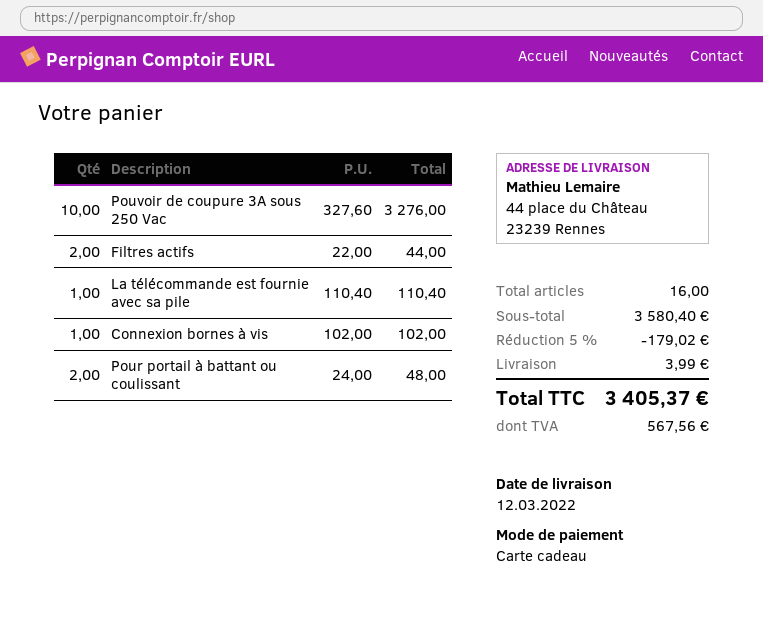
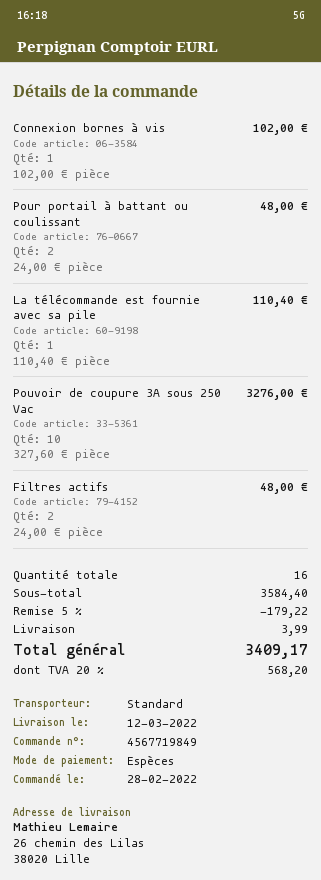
payment method: gift card -> cash
ship to: 44 place du Château, 23239 Rennes -> 26 chemin des Lilas, 38020 Lille
Filtres actifs: 2 x 22.00 = 44.00 -> 2 x 24.00 = 48.00
subtotal: 3580.40 -> 3584.40
discount: 5% = 179.02 -> 5% = 179.22
tax: 567.56 -> 568.20
total: 3405.37 -> 3409.17

